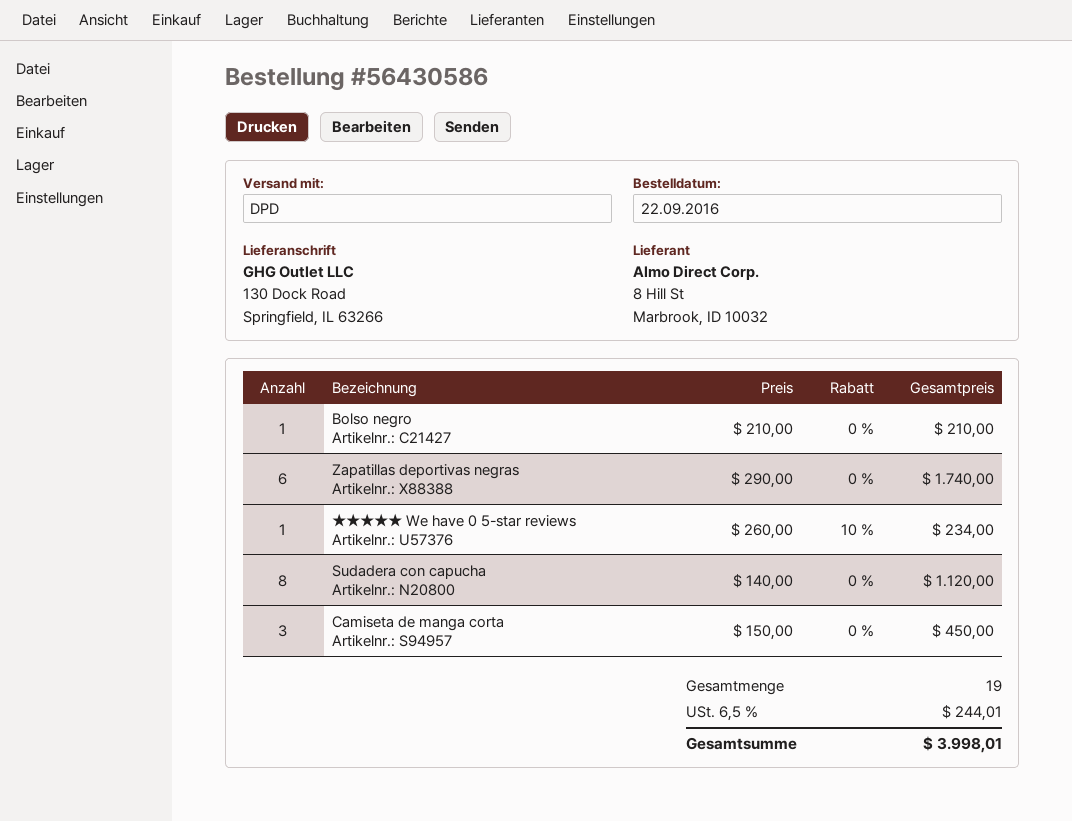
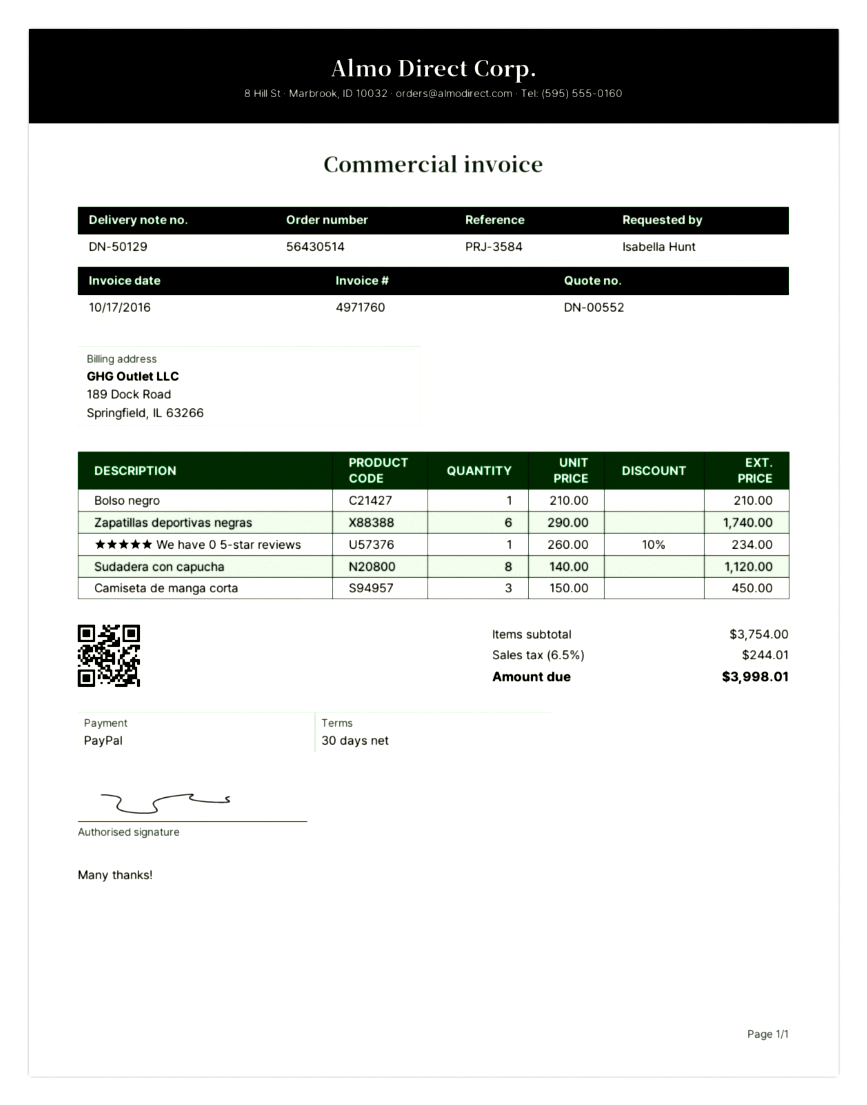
order number: 56430586 -> 56430514

